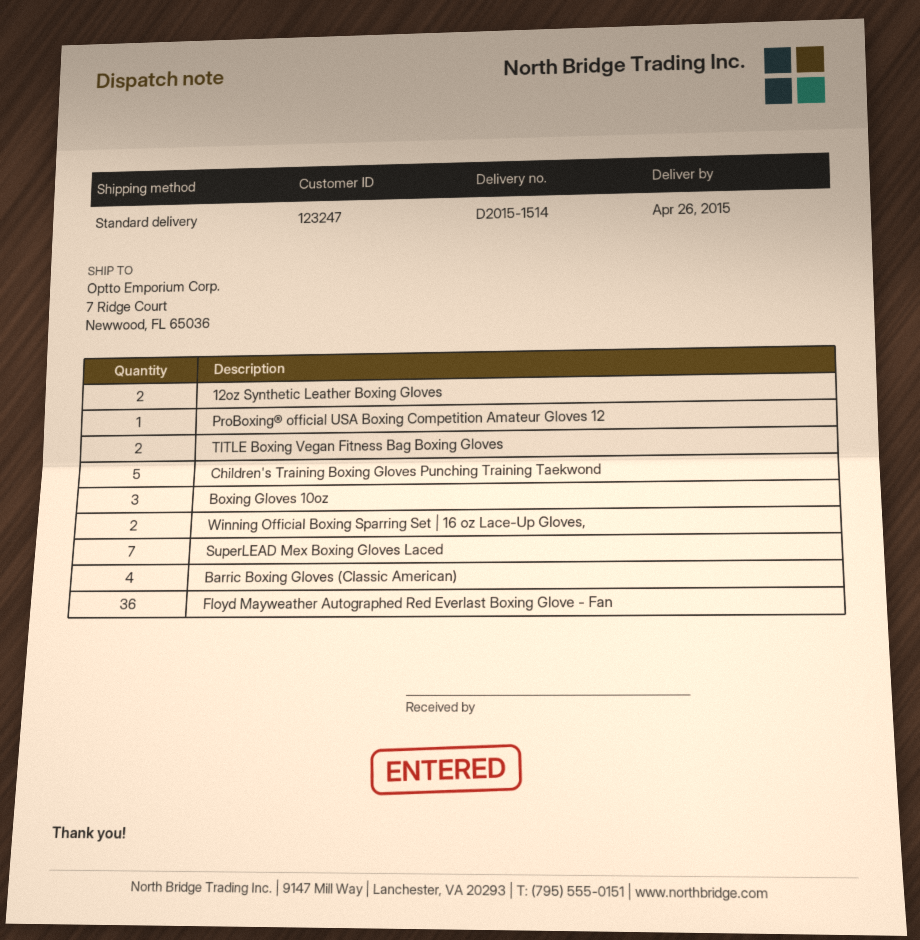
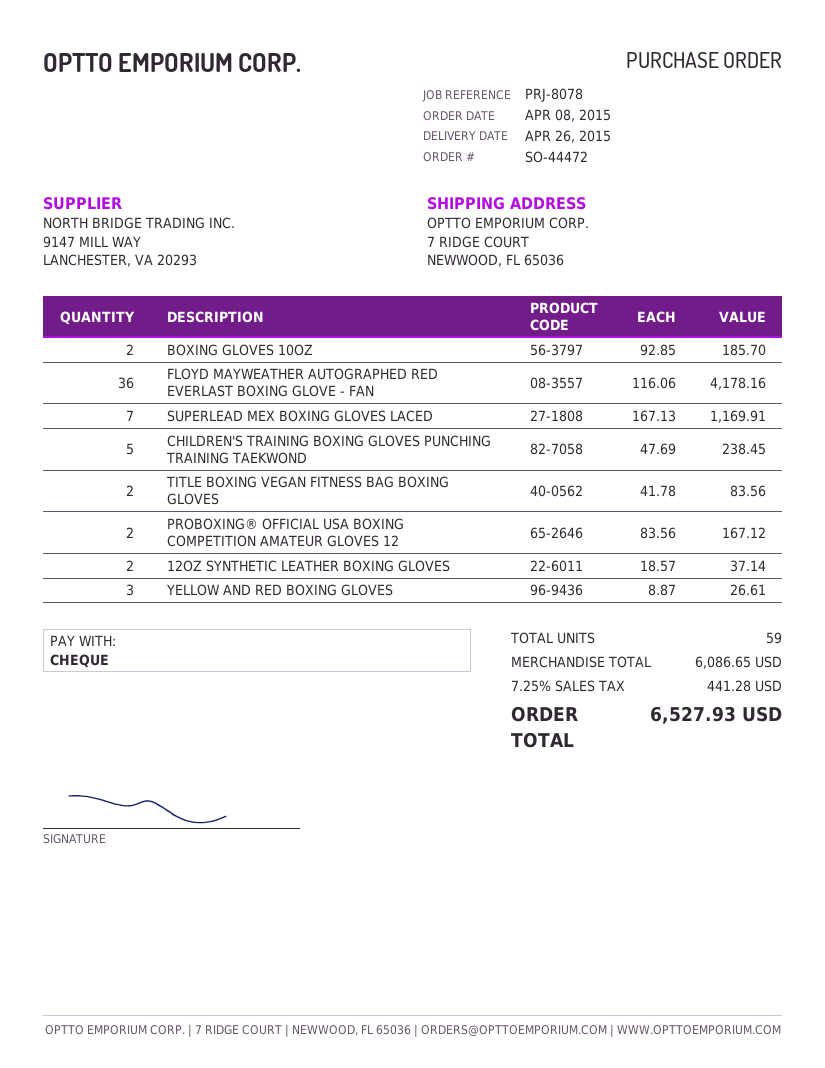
ProBoxing® official USA Boxing Competition Amateur Gloves 12: 1 -> 2
Boxing Gloves 10oz: 3 -> 2
Winning Official Boxing Sparring Set | 16 oz Lace-Up Gloves,: 2 -> none
Barric Boxing Gloves (Classic American): 4 -> none
YELLOW AND RED BOXING GLOVES: none -> 3

